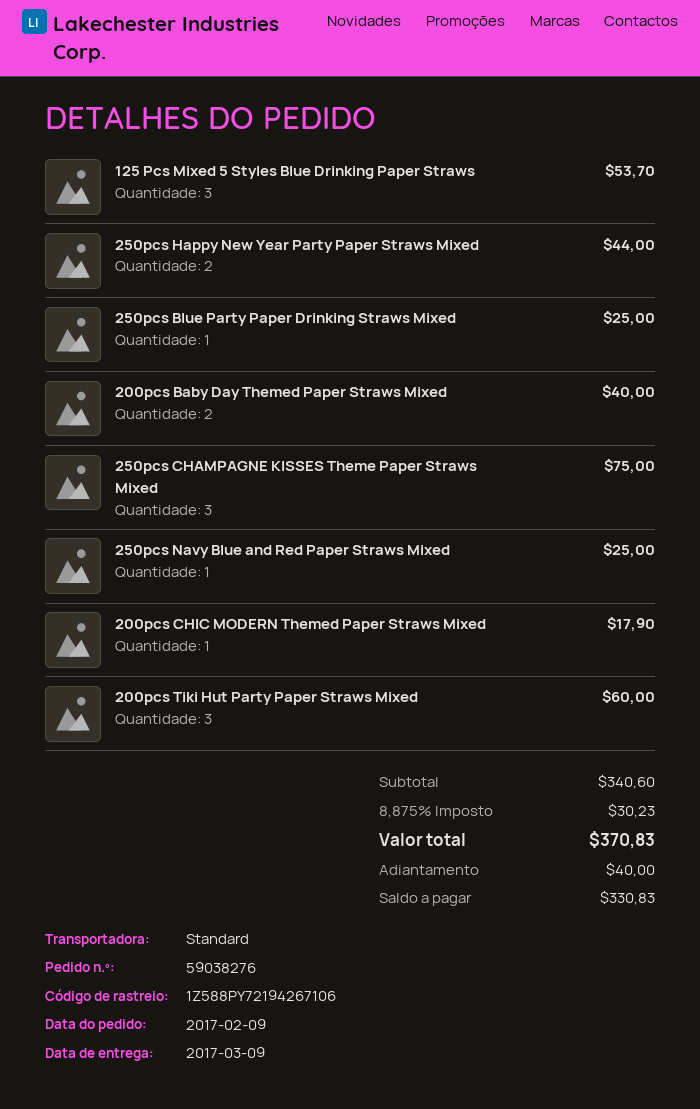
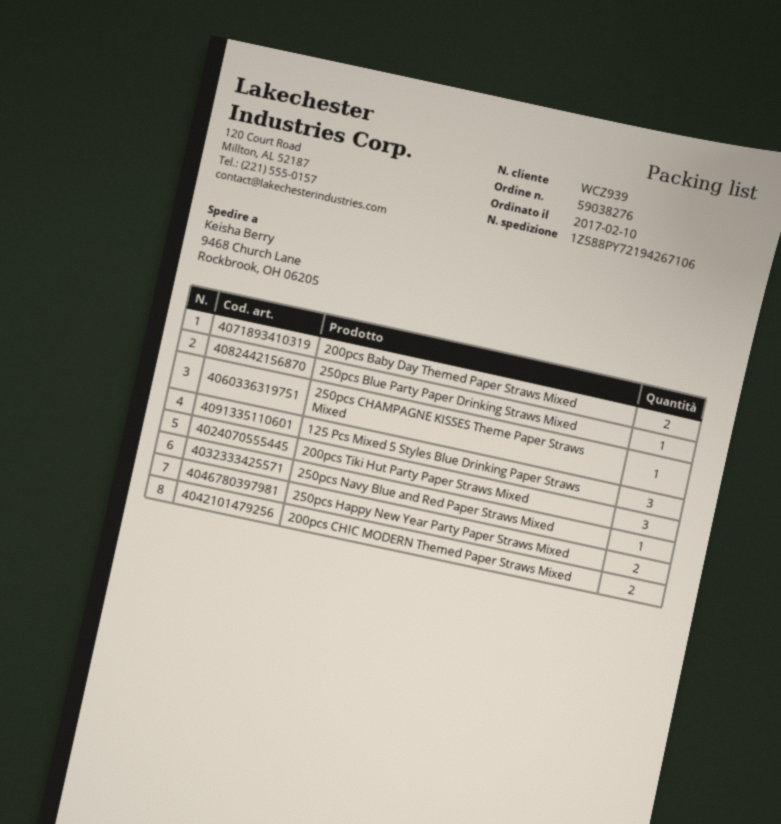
order date: 2017-02-09 -> 2017-02-10
250pcs CHAMPAGNE KISSES Theme Paper Straws Mixed: 3 -> 1
200pcs CHIC MODERN Themed Paper Straws Mixed: 1 -> 2

